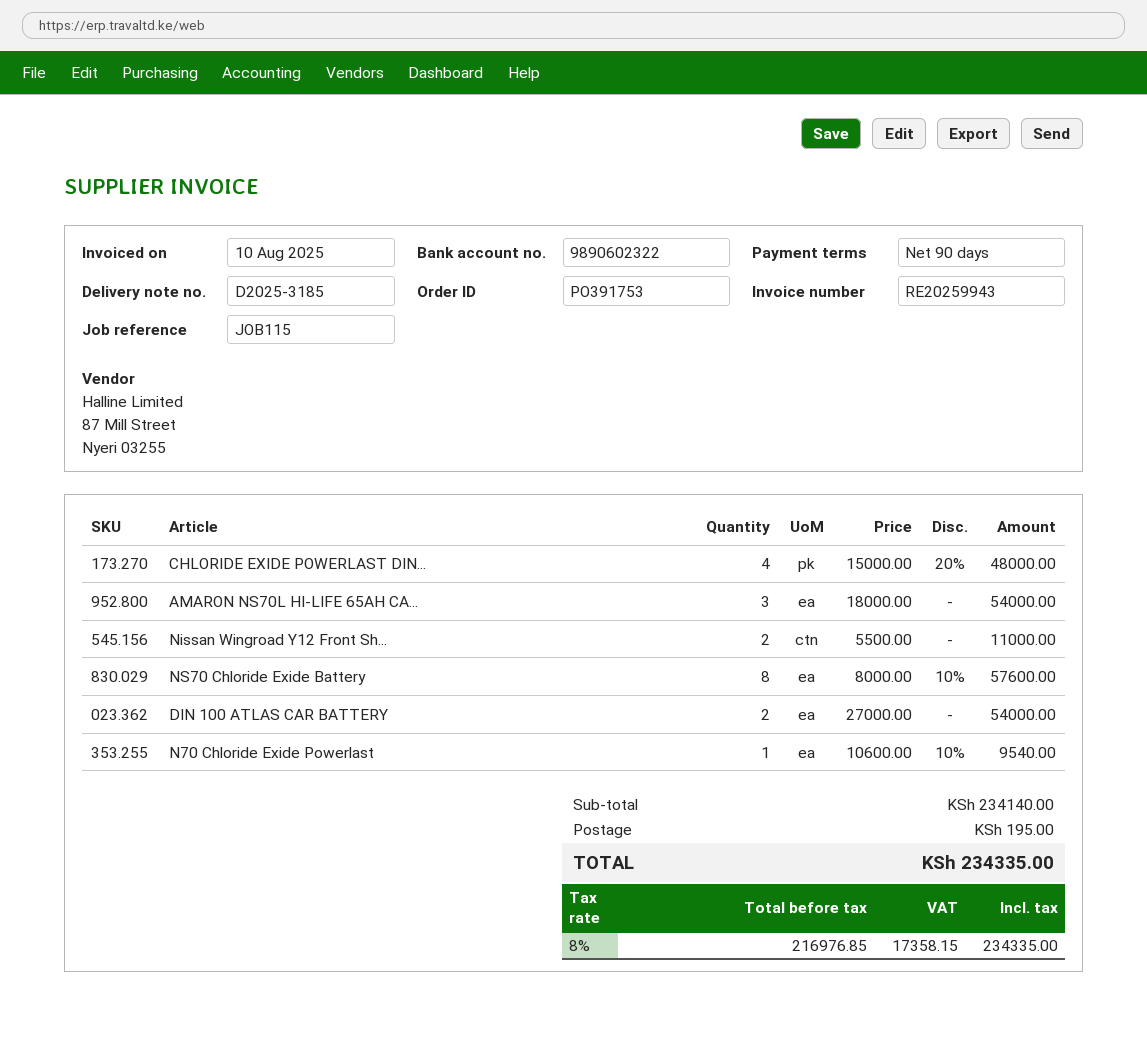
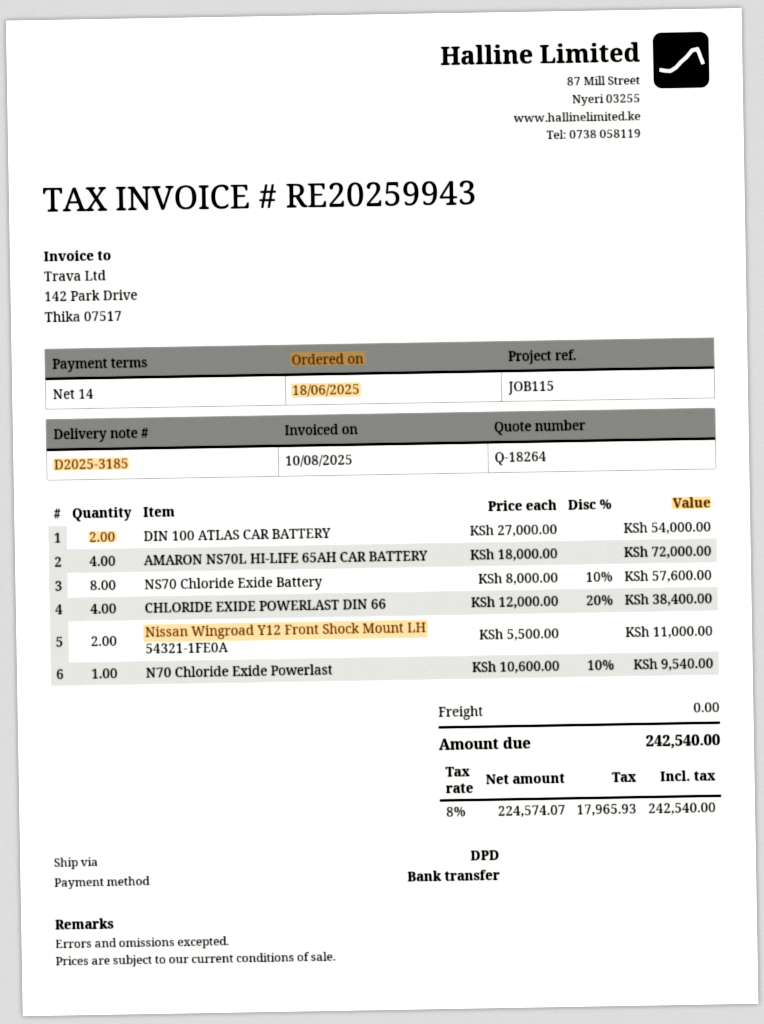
payment terms: 90 days -> 14 days
CHLORIDE EXIDE POWERLAST DIN...: 4 x 15000.00 - 20% = 48000.00 -> 4 x 12000.00 - 20% = 38400.00
AMARON NS70L HI-LIFE 65AH CA...: 3 x 18000.00 = 54000.00 -> 4 x 18000.00 = 72000.00
shipping: 195.00 -> 0.00
net: 216976.85 -> 224574.07
tax: 8% = 17358.15 -> 8% = 17965.93
total: 234335.00 -> 242540.00

